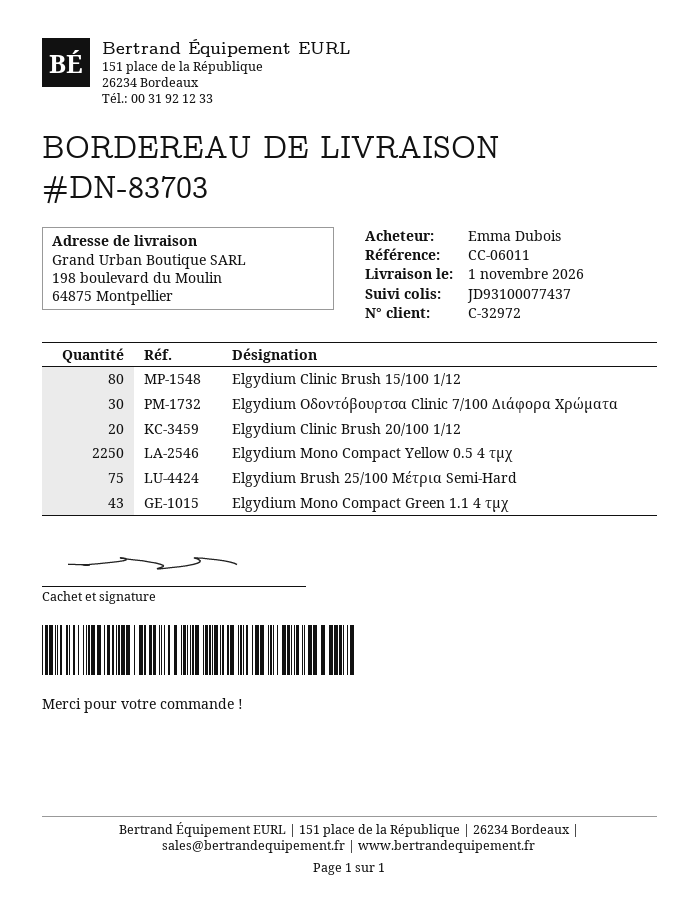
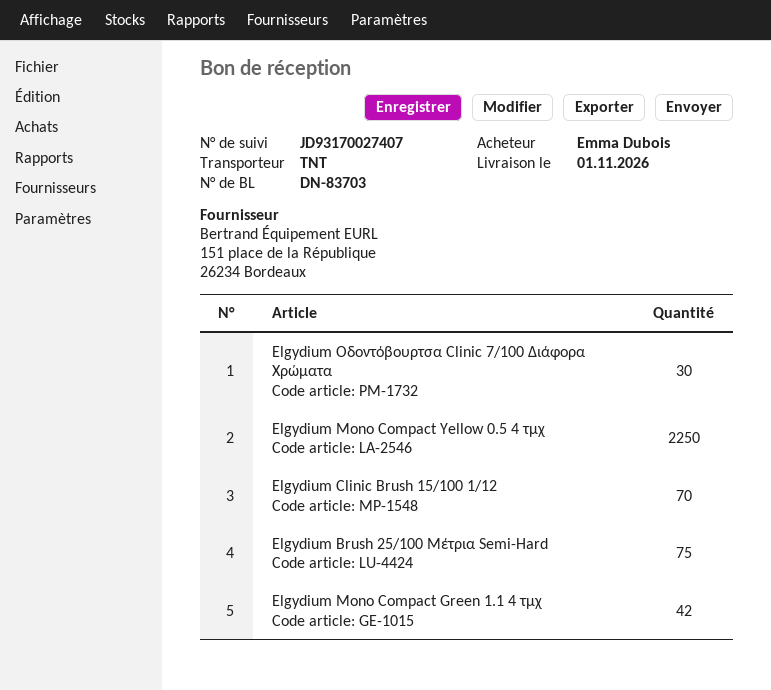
tracking number: JD93100077437 -> JD93170027407
Elgydium Clinic Brush 15/100 1/12: 80 -> 70
Elgydium Clinic Brush 20/100 1/12: 20 -> none
Elgydium Mono Compact Green 1.1 4 τμχ: 43 -> 42

